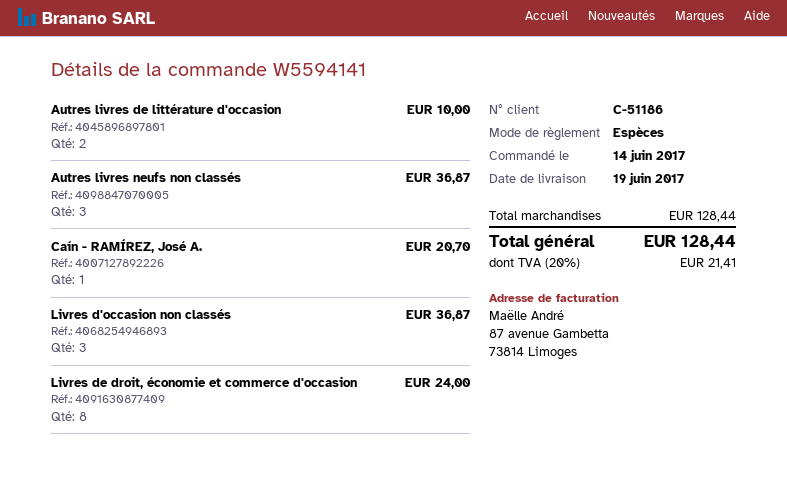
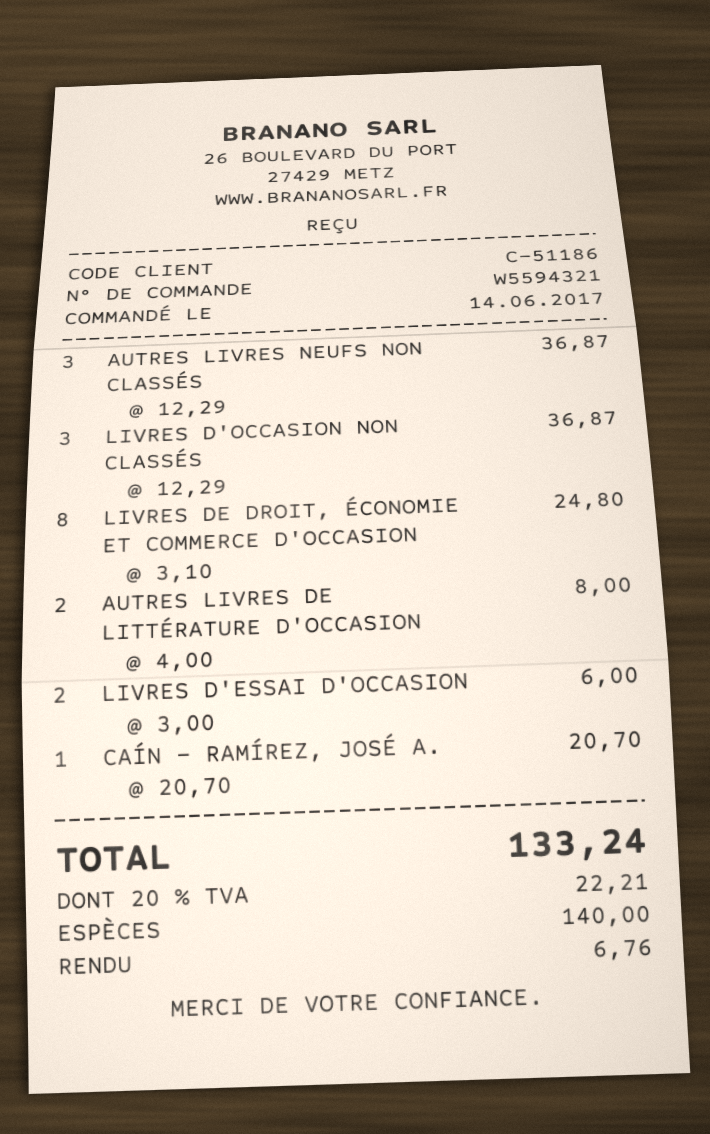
order number: W5594141 -> W5594321
Autres livres de littérature d'occasion: 2 for 10.00 -> 2 for 8.00
Livres de droit, économie et commerce d'occasion: 8 for 24.00 -> 8 for 24.80
LIVRES D'ESSAI D'OCCASION: none -> 2 for 6.00
tax: 20% = 21.41 -> 20% = 22.21
total: 128.44 -> 133.24

